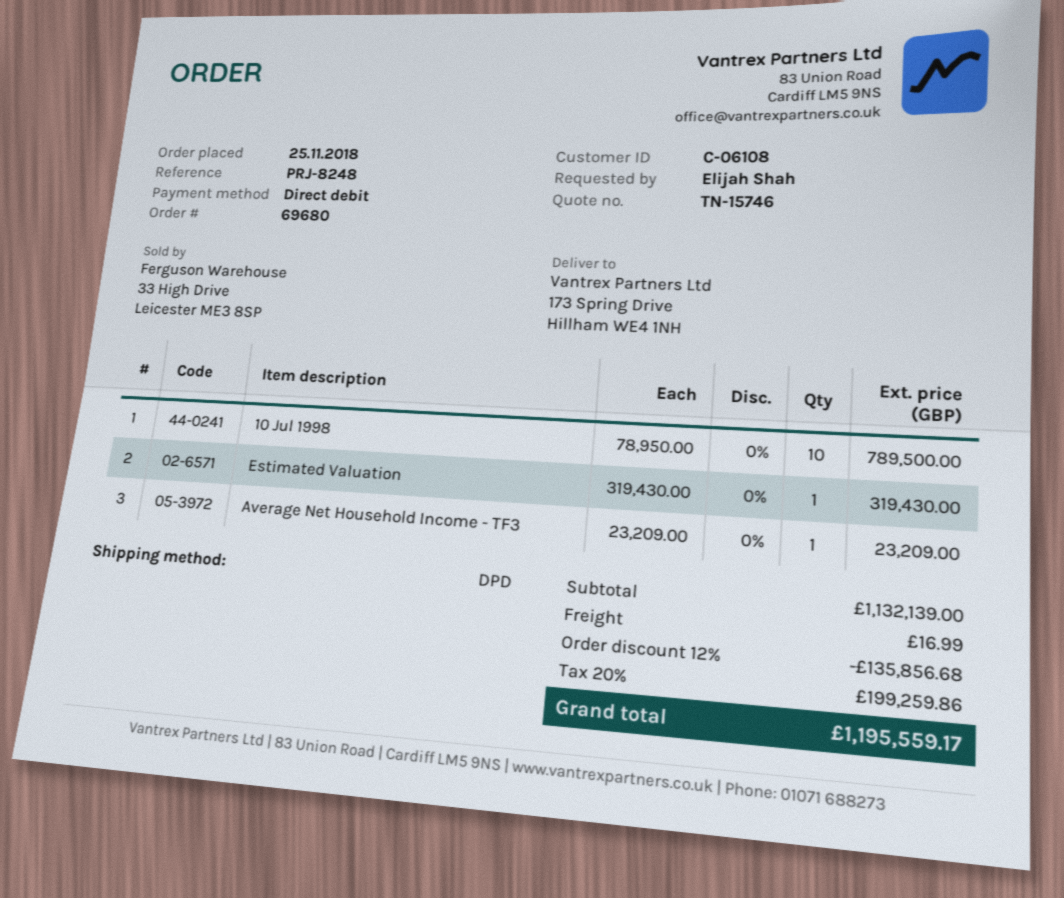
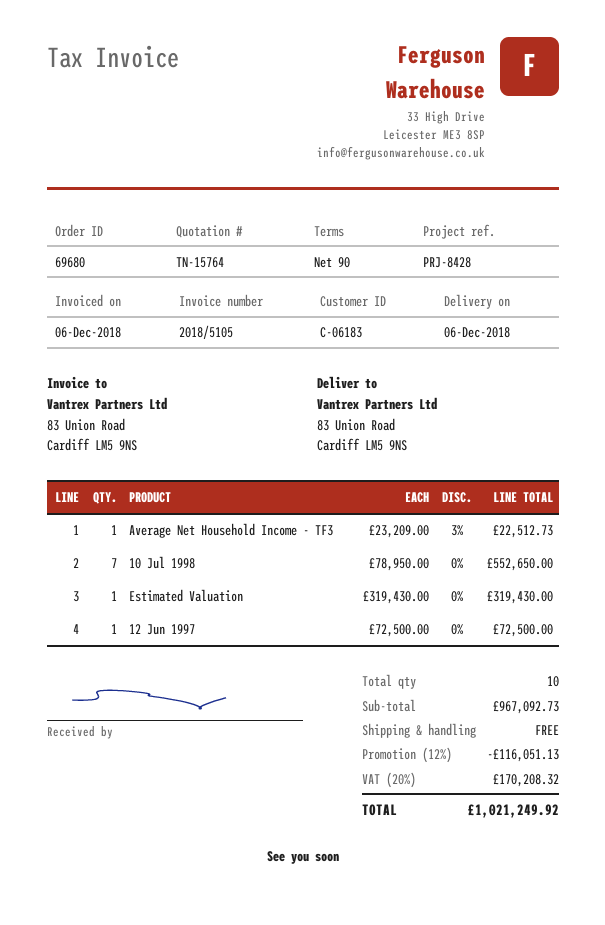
quote number: TN-15746 -> TN-15764
customer number: C-06108 -> C-06183
reference: PRJ-8248 -> PRJ-8428
ship to: 173 Spring Drive, Hillham WE4 1NH -> 83 Union Road, Cardiff LM5 9NS
10 Jul 1998: 10 x 78950.00 = 789500.00 -> 7 x 78950.00 = 552650.00
Average Net Household Income - TF3: 1 x 23209.00 = 23209.00 -> 1 x 23209.00 - 3% = 22512.73
12 Jun 1997: none -> 1 x 72500.00 = 72500.00
subtotal: 1132139.00 -> 967092.73
discount: 12% = 135856.68 -> 12% = 116051.13
shipping: 16.99 -> 0.00
tax: 20% = 199259.86 -> 20% = 170208.32
total: 1195559.17 -> 1021249.92

